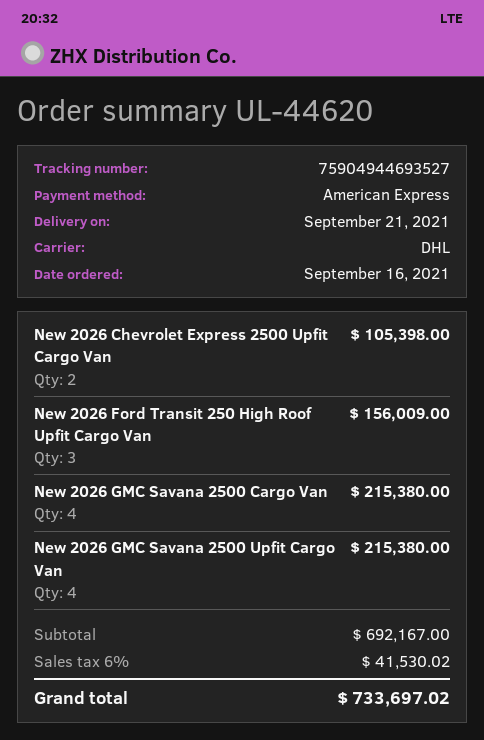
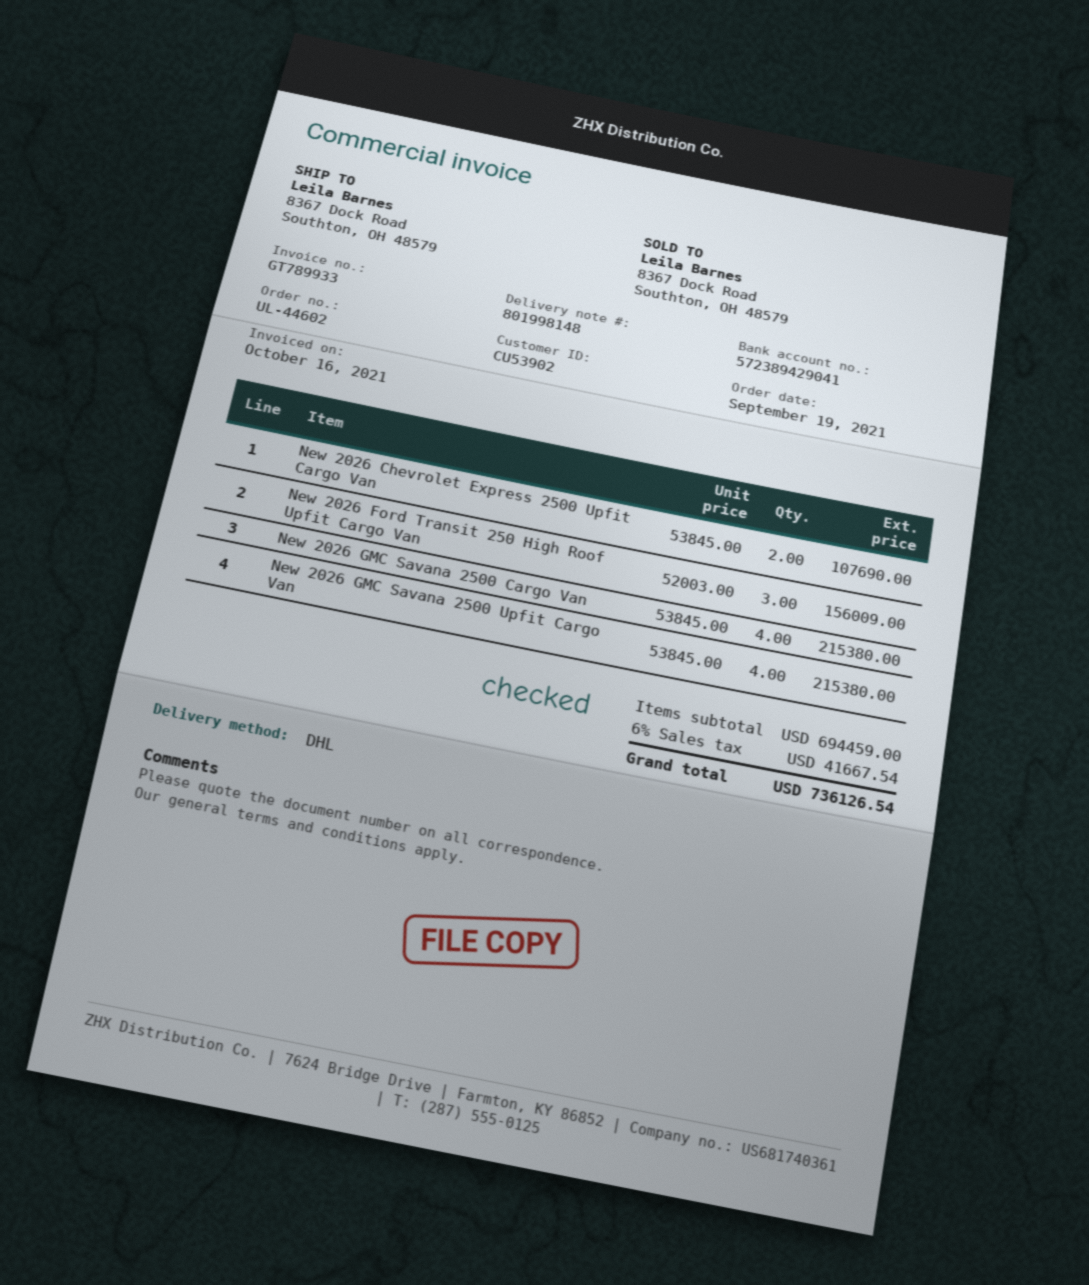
order number: UL-44620 -> UL-44602
order date: 2021-09-16 -> 2021-09-19
New 2026 Chevrolet Express 2500 Upfit Cargo Van: 2 for 105398.00 -> 2 for 107690.00
subtotal: 692167.00 -> 694459.00
tax: 6% = 41530.02 -> 6% = 41667.54
total: 733697.02 -> 736126.54

